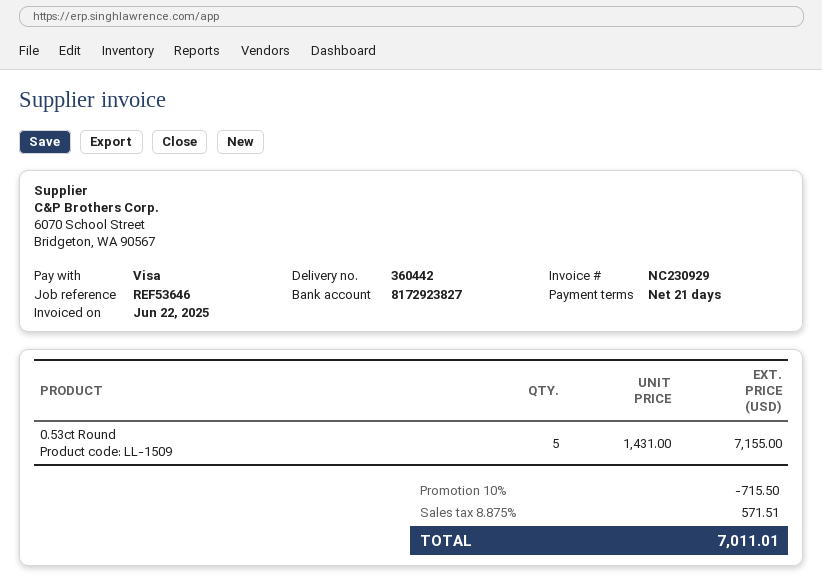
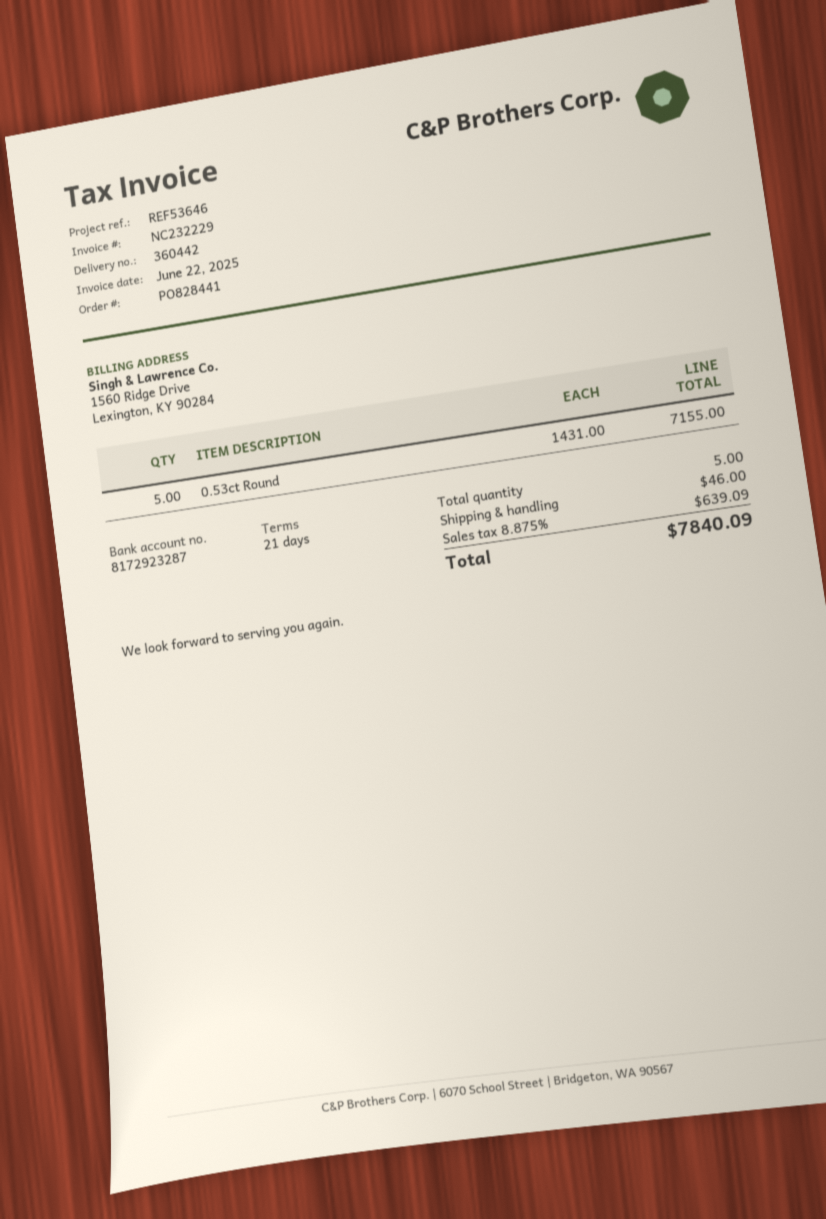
invoice number: NC230929 -> NC232229
bank account: 8172923827 -> 8172923287
discount: 10% = 715.50 -> none
shipping: none -> 46.00
tax: 8.875% = 571.51 -> 8.875% = 639.09
total: 7011.01 -> 7840.09

